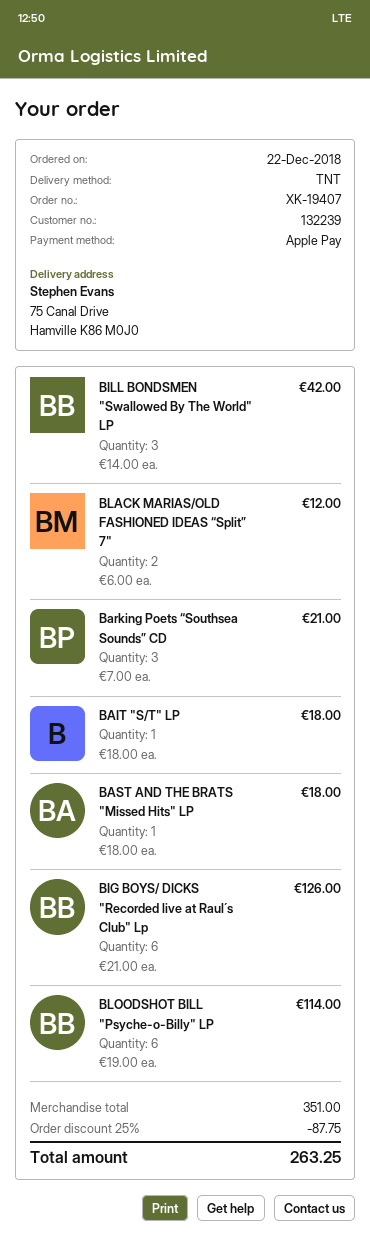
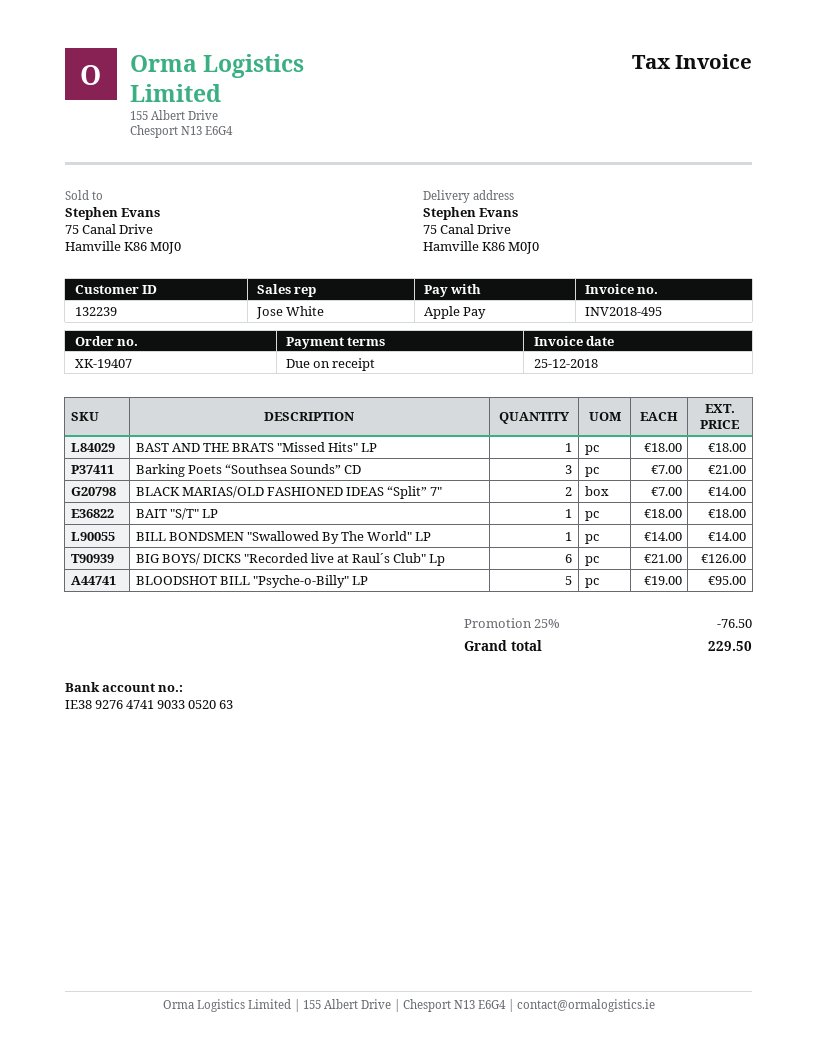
BILL BONDSMEN "Swallowed By The World" LP: 3 x 14.00 = 42.00 -> 1 x 14.00 = 14.00
BLACK MARIAS/OLD FASHIONED IDEAS “Split” 7": 2 x 6.00 = 12.00 -> 2 x 7.00 = 14.00
BLOODSHOT BILL "Psyche-o-Billy" LP: 6 x 19.00 = 114.00 -> 5 x 19.00 = 95.00
discount: 25% = 87.75 -> 25% = 76.50
total: 263.25 -> 229.50

